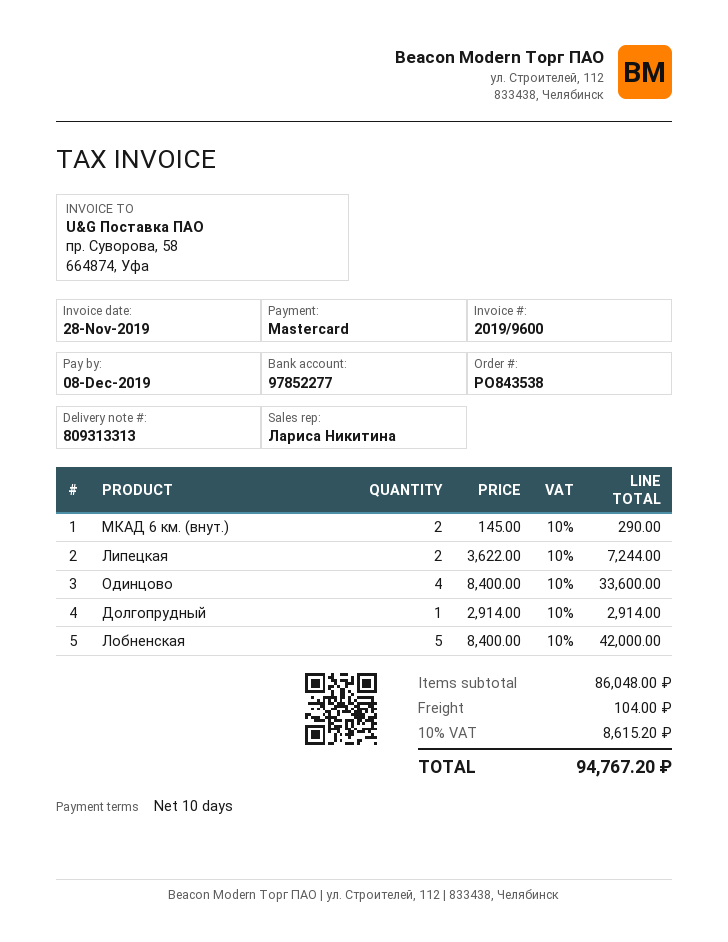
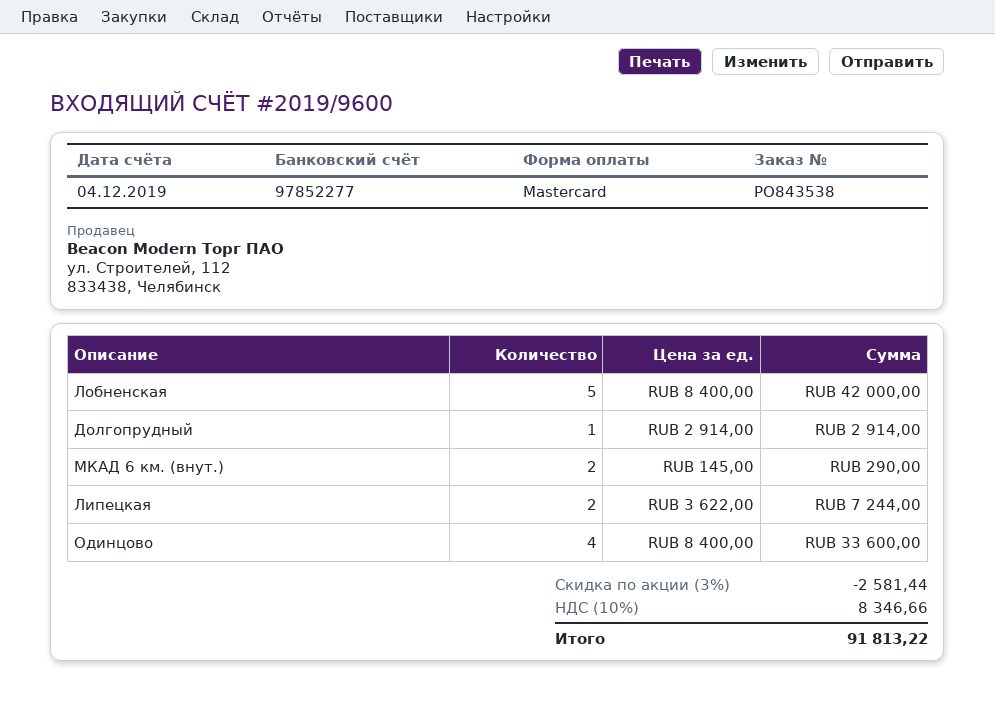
invoice date: 2019-11-28 -> 2019-12-04
discount: none -> 3% = 2581.44
shipping: 104.00 -> none
tax: 10% = 8615.20 -> 10% = 8346.66
total: 94767.20 -> 91813.22

